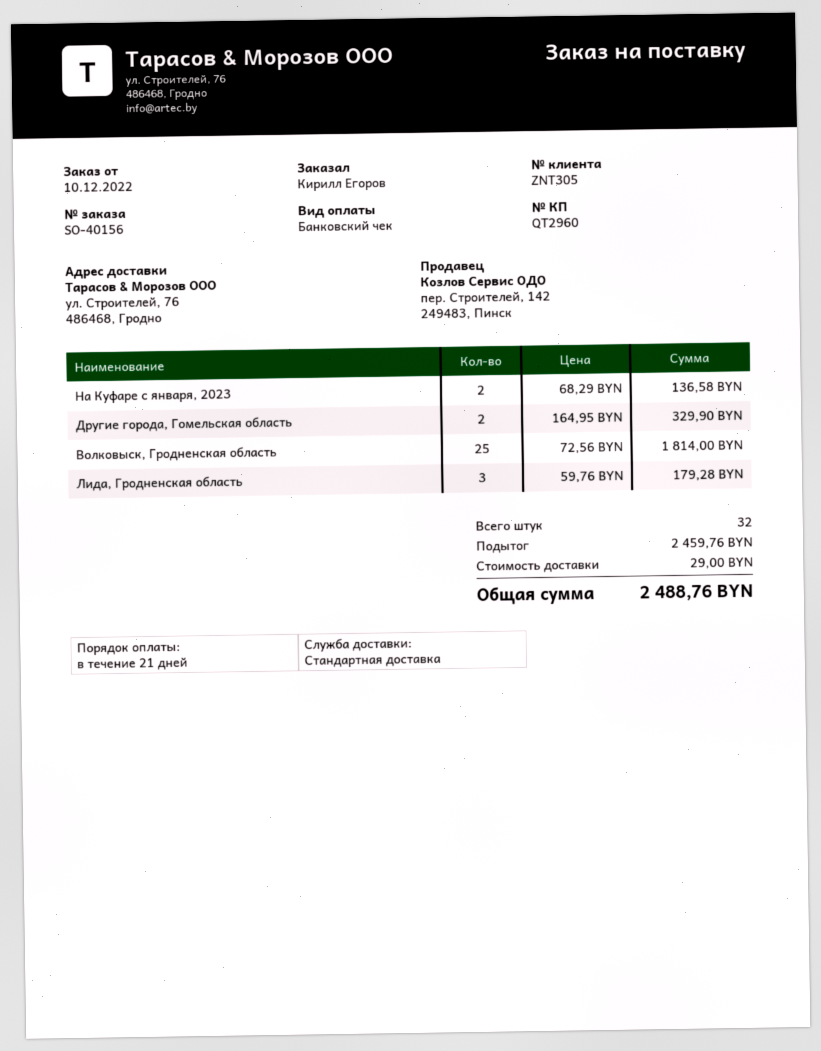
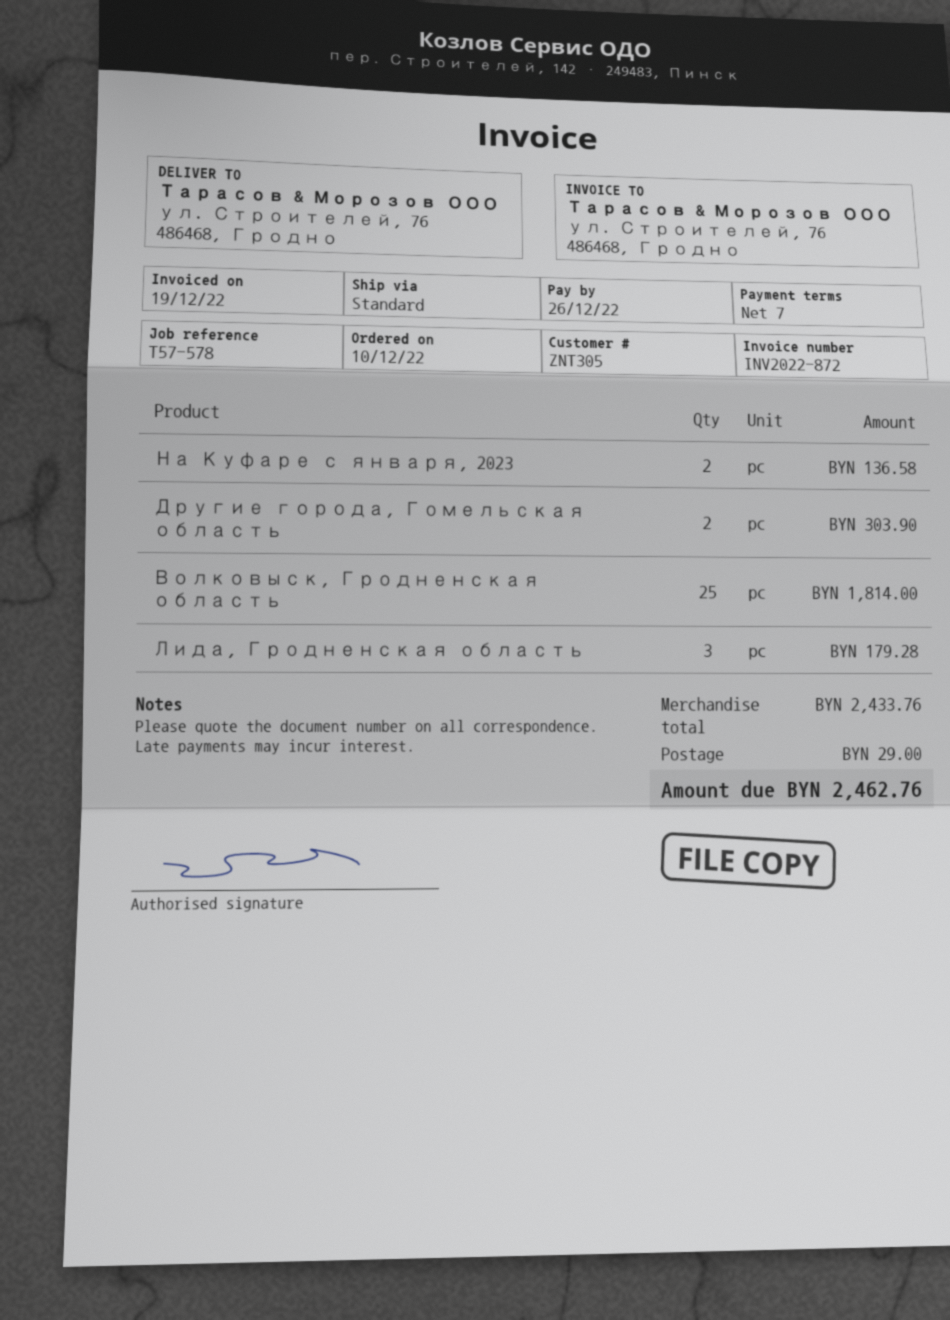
payment terms: 21 days -> 7 days
Другие города, Гомельская область: 2 for 329.90 -> 2 for 303.90
subtotal: 2459.76 -> 2433.76
total: 2488.76 -> 2462.76

